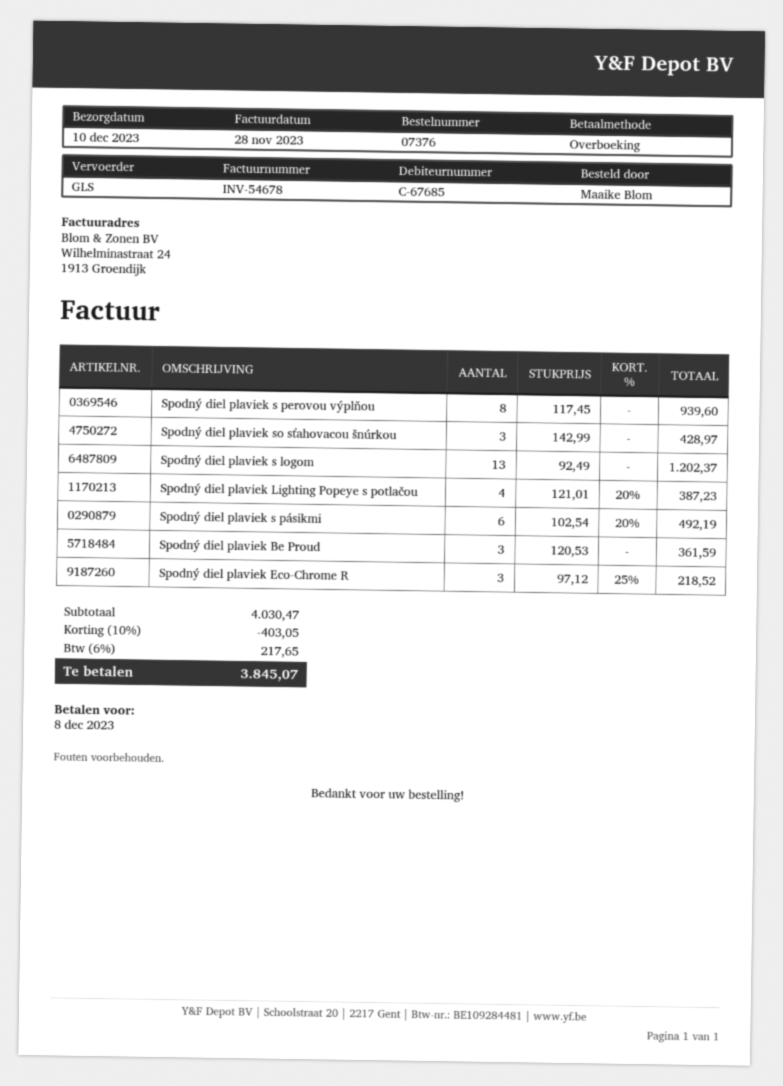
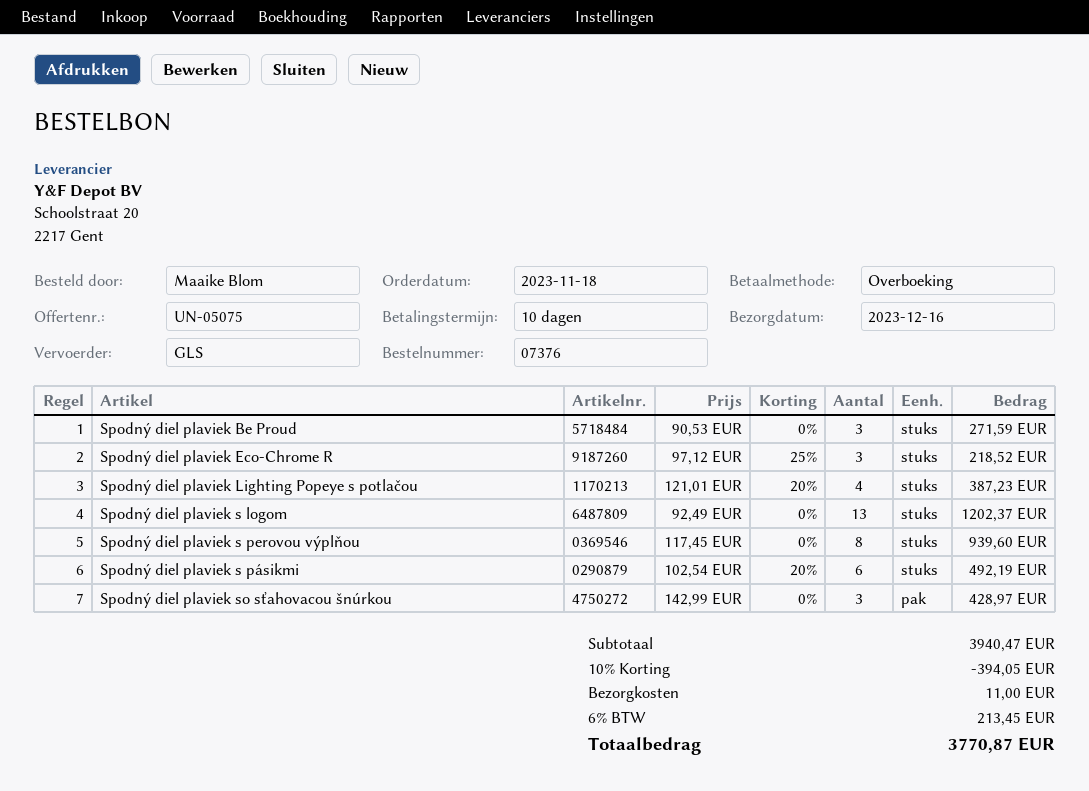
delivery date: 2023-12-10 -> 2023-12-16
Spodný diel plaviek Be Proud: 3 x 120.53 = 361.59 -> 3 x 90.53 = 271.59
subtotal: 4030.47 -> 3940.47
discount: 10% = 403.05 -> 10% = 394.05
shipping: none -> 11.00
tax: 6% = 217.65 -> 6% = 213.45
total: 3845.07 -> 3770.87

